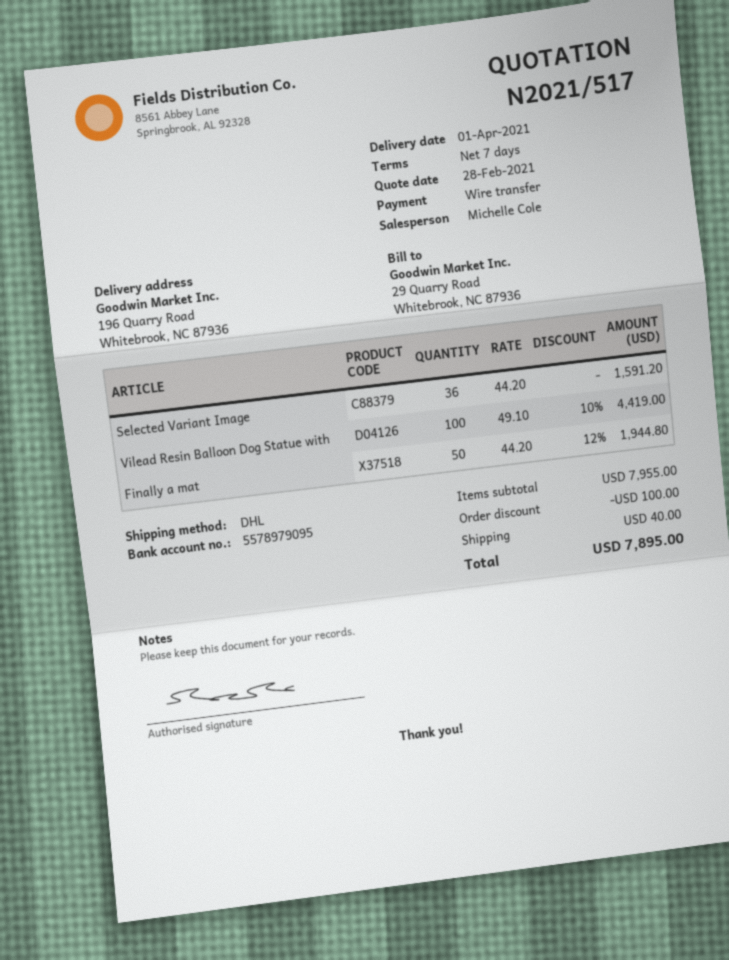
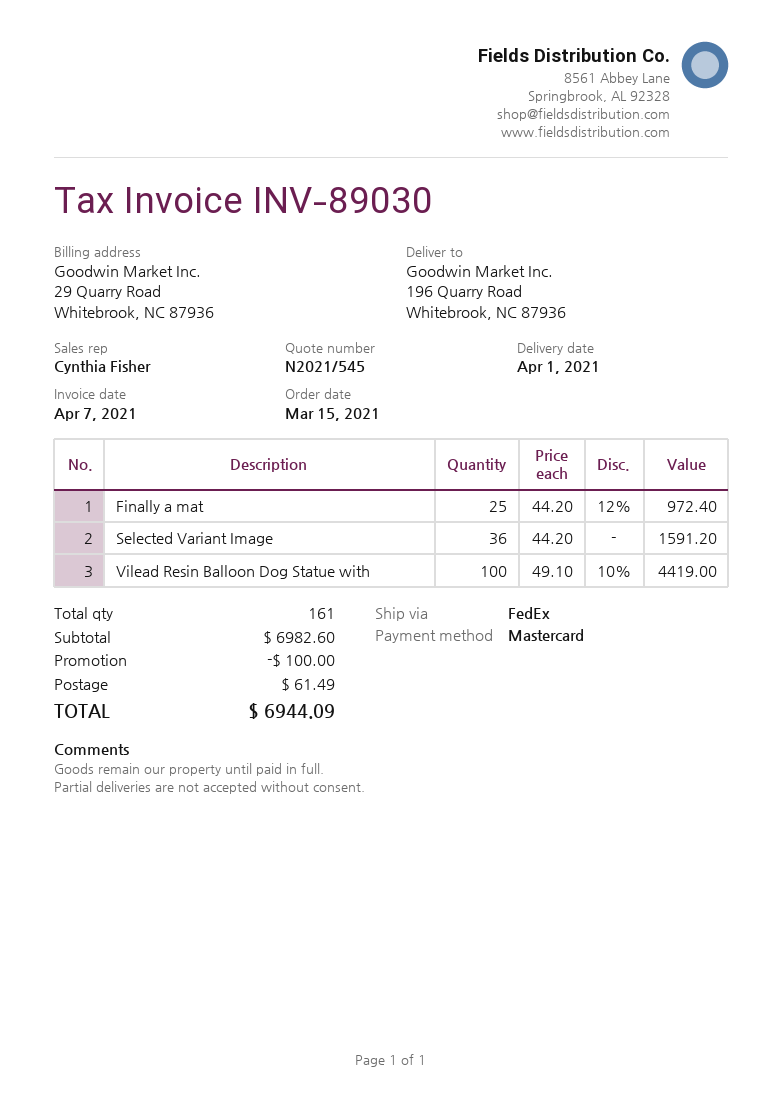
quote number: N2021/517 -> N2021/545
sales rep: Michelle Cole -> Cynthia Fisher
payment method: bank transfer -> Mastercard
shipping method: DHL -> FedEx
Finally a mat: 50 x 44.20 - 12% = 1944.80 -> 25 x 44.20 - 12% = 972.40
subtotal: 7955.00 -> 6982.60
shipping: 40.00 -> 61.49
total: 7895.00 -> 6944.09

